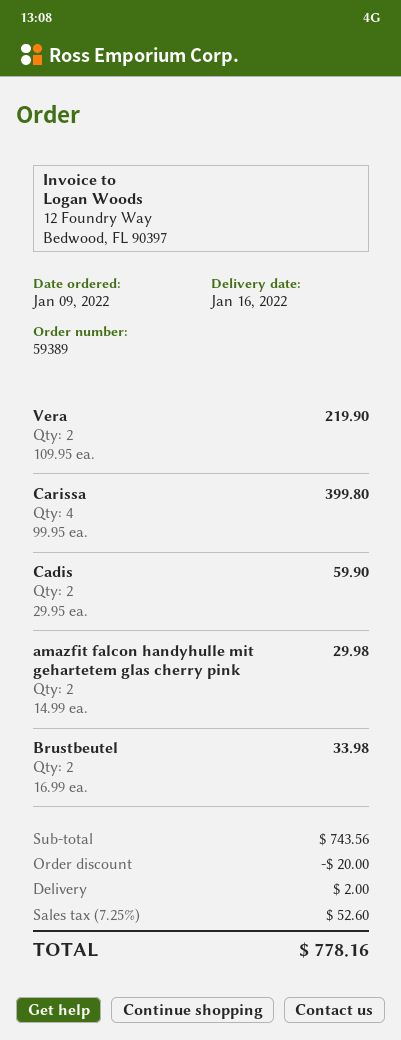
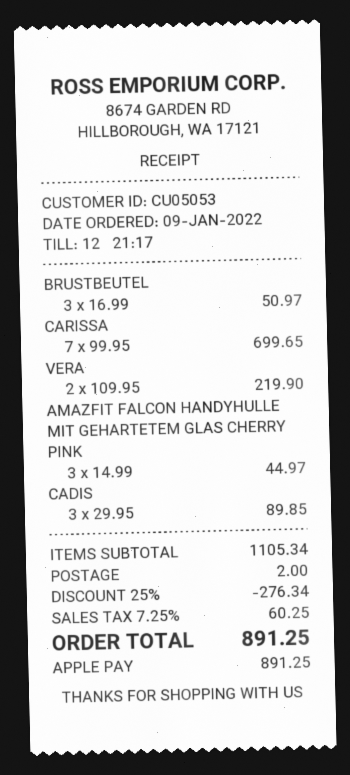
Carissa: 4 x 99.95 = 399.80 -> 7 x 99.95 = 699.65
Cadis: 2 x 29.95 = 59.90 -> 3 x 29.95 = 89.85
amazfit falcon handyhulle mit gehartetem glas cherry pink: 2 x 14.99 = 29.98 -> 3 x 14.99 = 44.97
Brustbeutel: 2 x 16.99 = 33.98 -> 3 x 16.99 = 50.97
subtotal: 743.56 -> 1105.34
discount: 20.00 -> 276.34
tax: 7.25% = 52.60 -> 7.25% = 60.25
total: 778.16 -> 891.25

